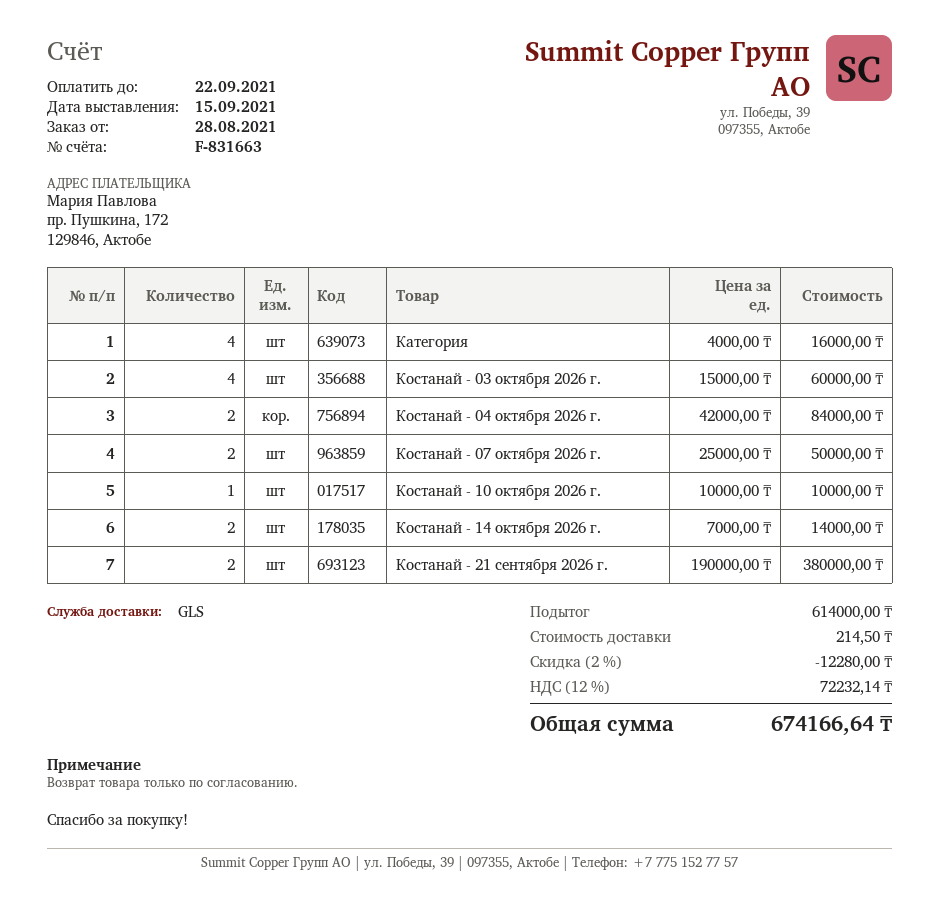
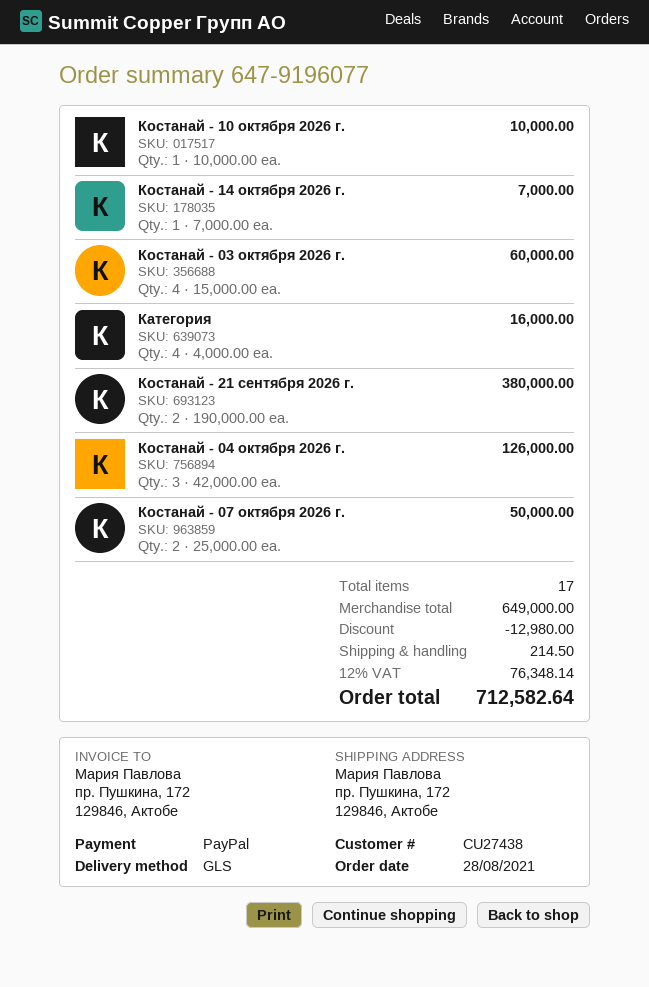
Костанай - 04 октября 2026 г.: 2 x 42000.00 = 84000.00 -> 3 x 42000.00 = 126000.00
Костанай - 14 октября 2026 г.: 2 x 7000.00 = 14000.00 -> 1 x 7000.00 = 7000.00
subtotal: 614000.00 -> 649000.00
discount: 12280.00 -> 12980.00
tax: 12% = 72232.14 -> 12% = 76348.14
total: 674166.64 -> 712582.64

